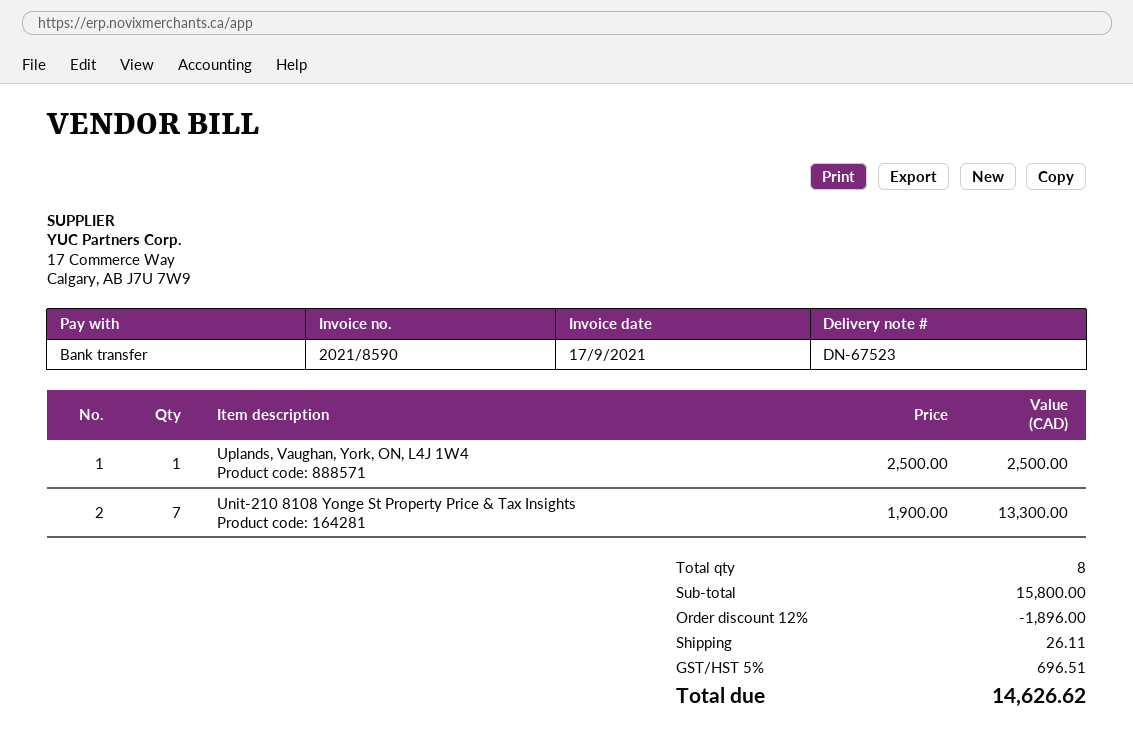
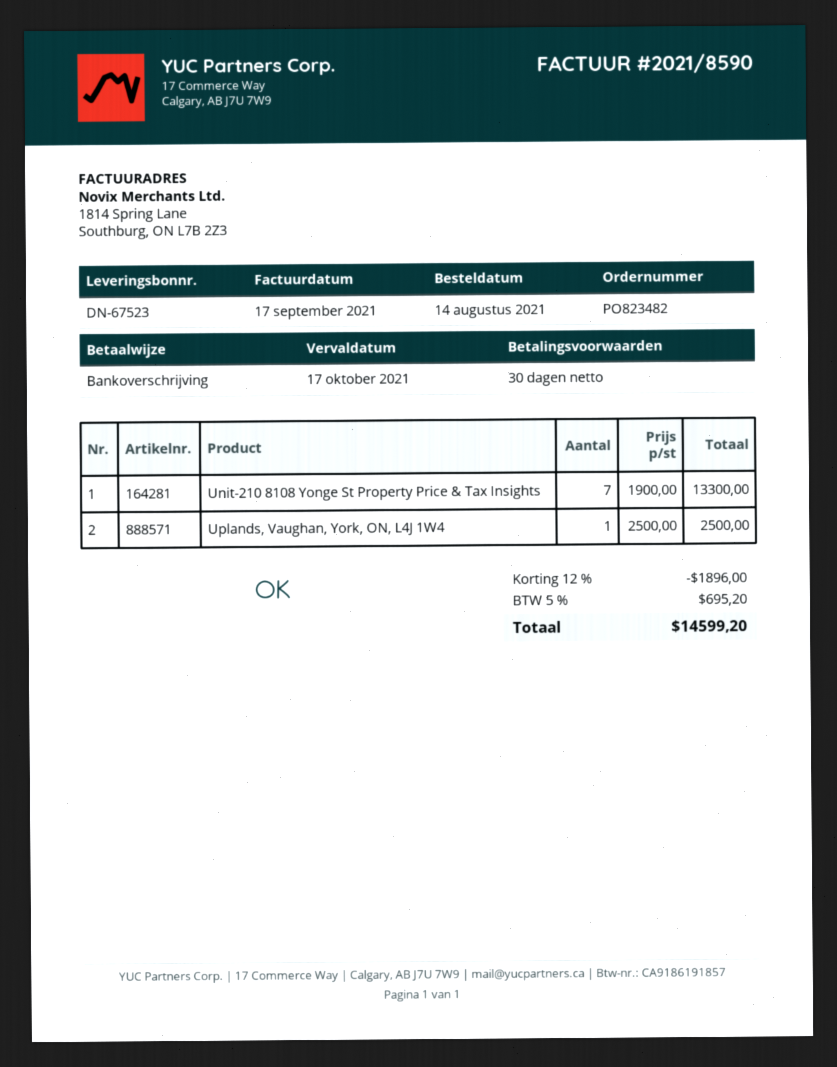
shipping: 26.11 -> none
tax: 5% = 696.51 -> 5% = 695.20
total: 14626.62 -> 14599.20

